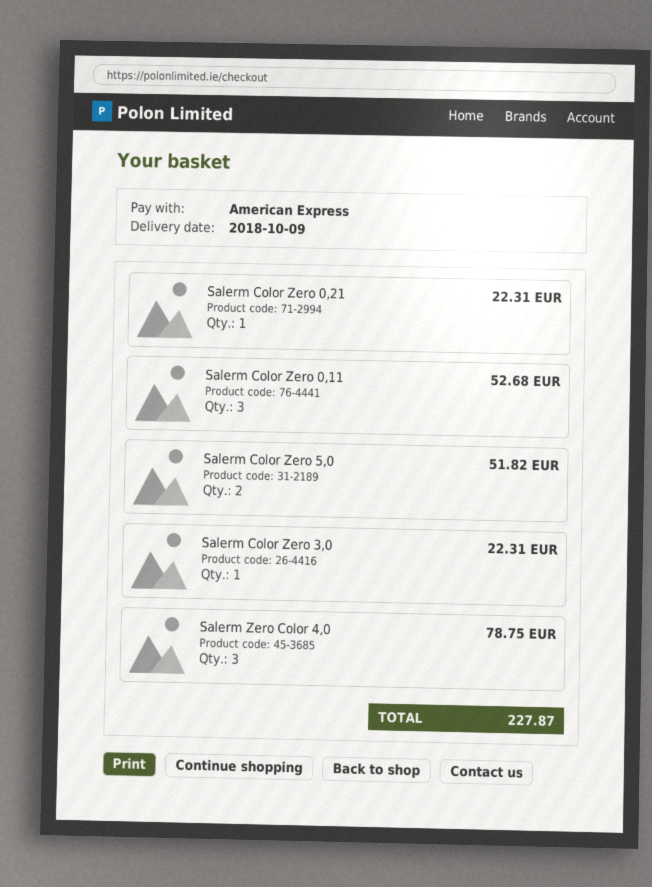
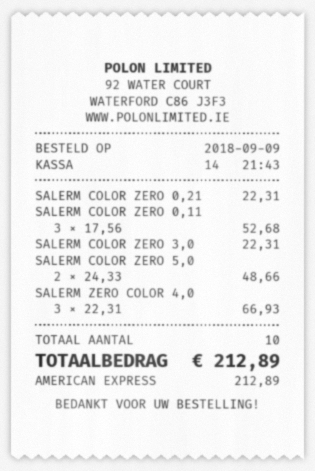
Salerm Color Zero 5,0: 2 for 51.82 -> 2 for 48.66
Salerm Zero Color 4,0: 3 for 78.75 -> 3 for 66.93
total: 227.87 -> 212.89

